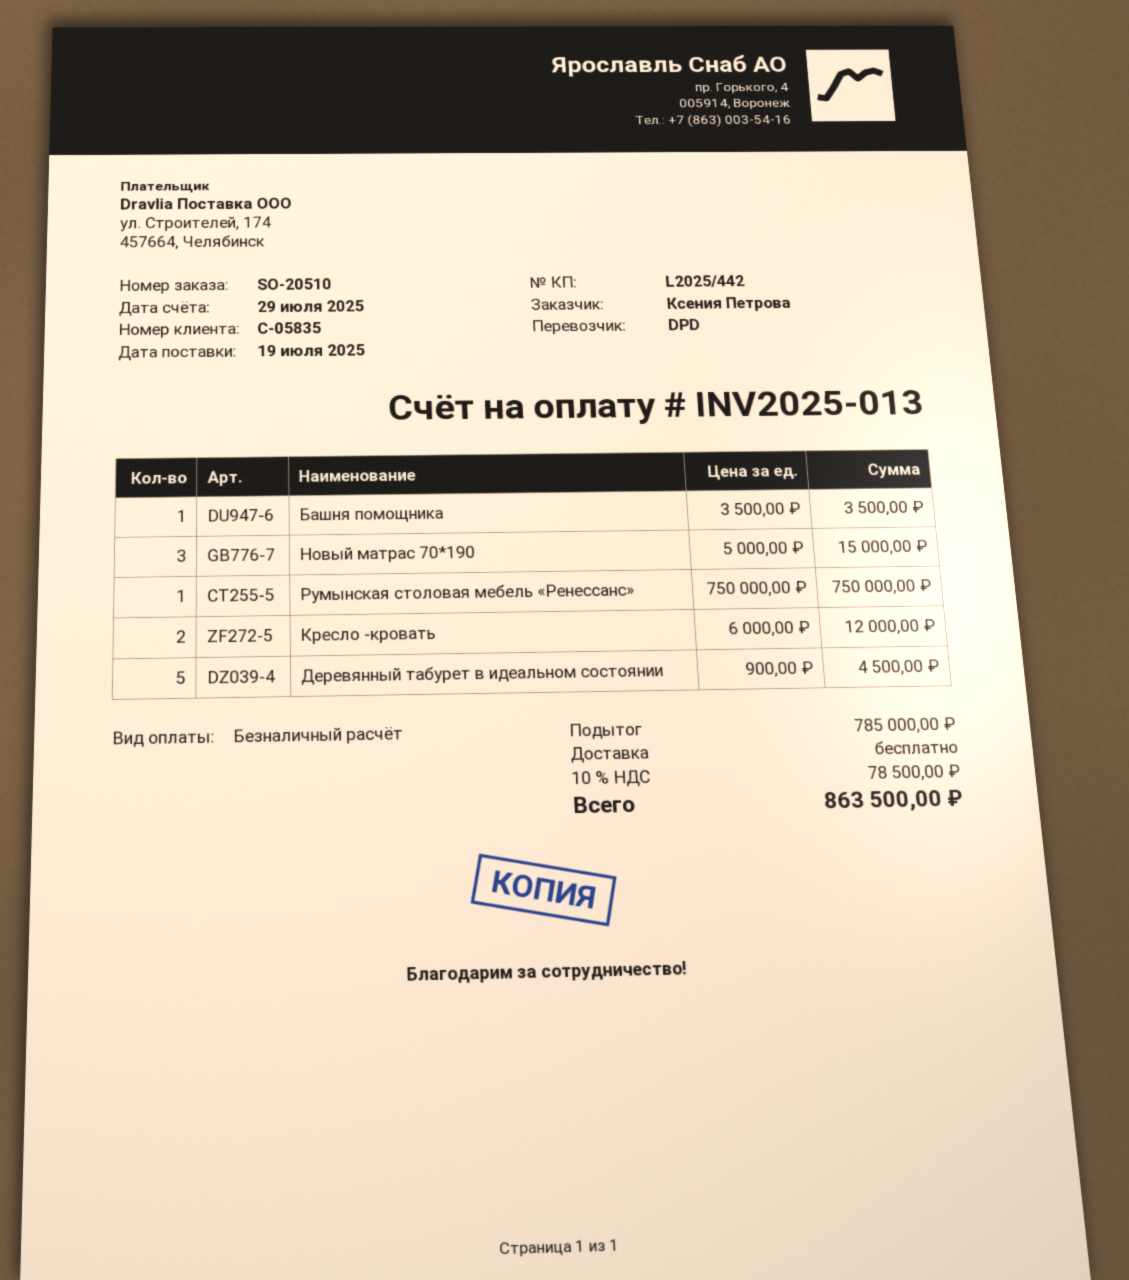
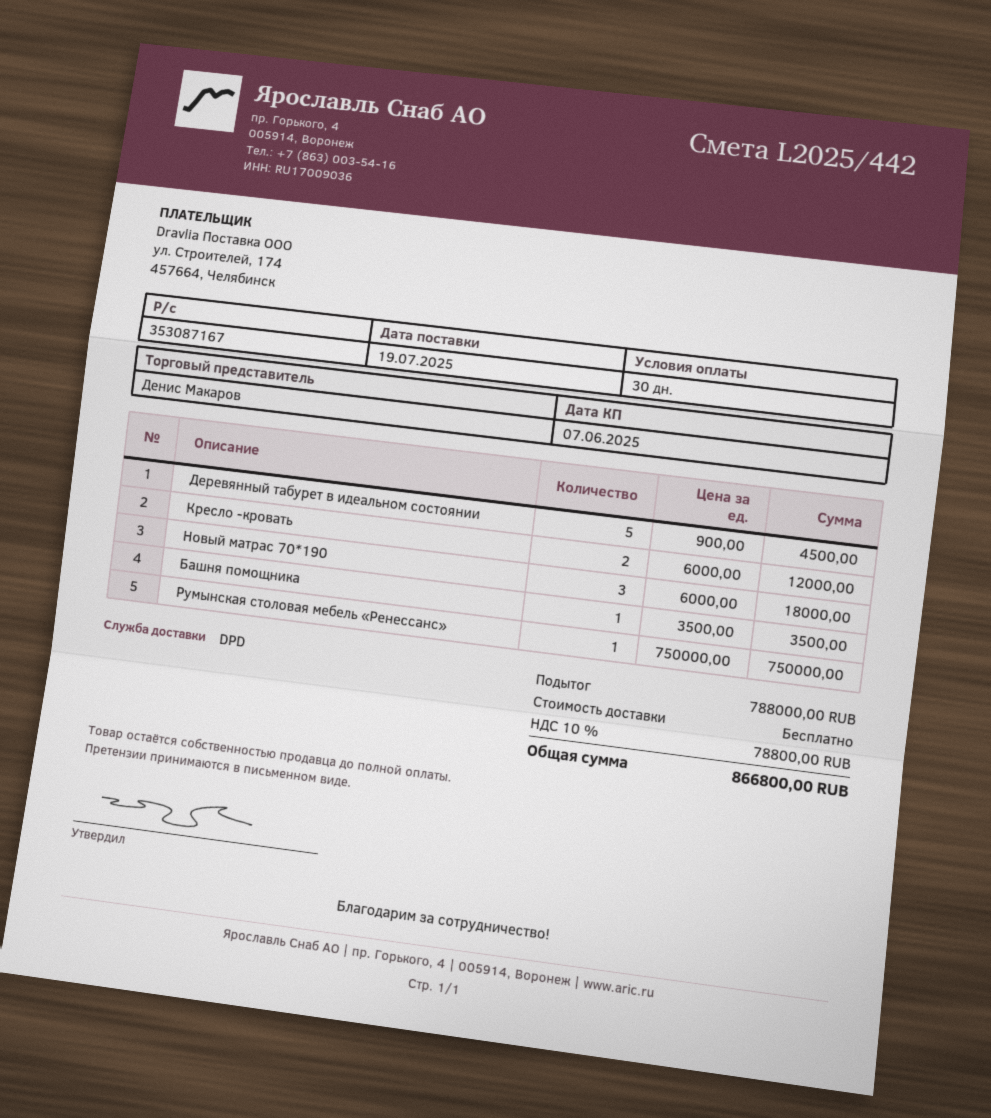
Новый матрас 70*190: 3 x 5000.00 = 15000.00 -> 3 x 6000.00 = 18000.00
subtotal: 785000.00 -> 788000.00
tax: 10% = 78500.00 -> 10% = 78800.00
total: 863500.00 -> 866800.00

